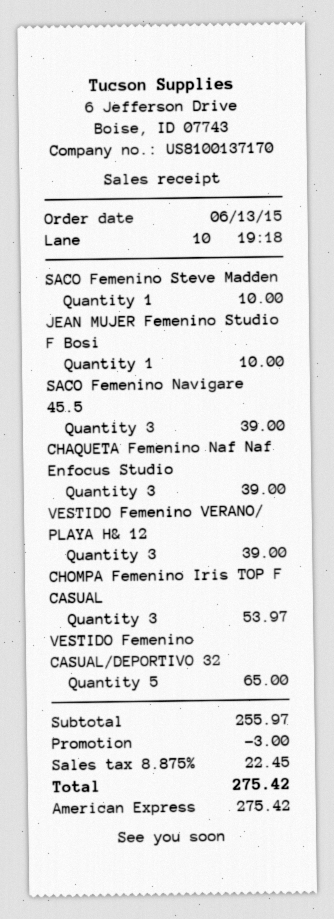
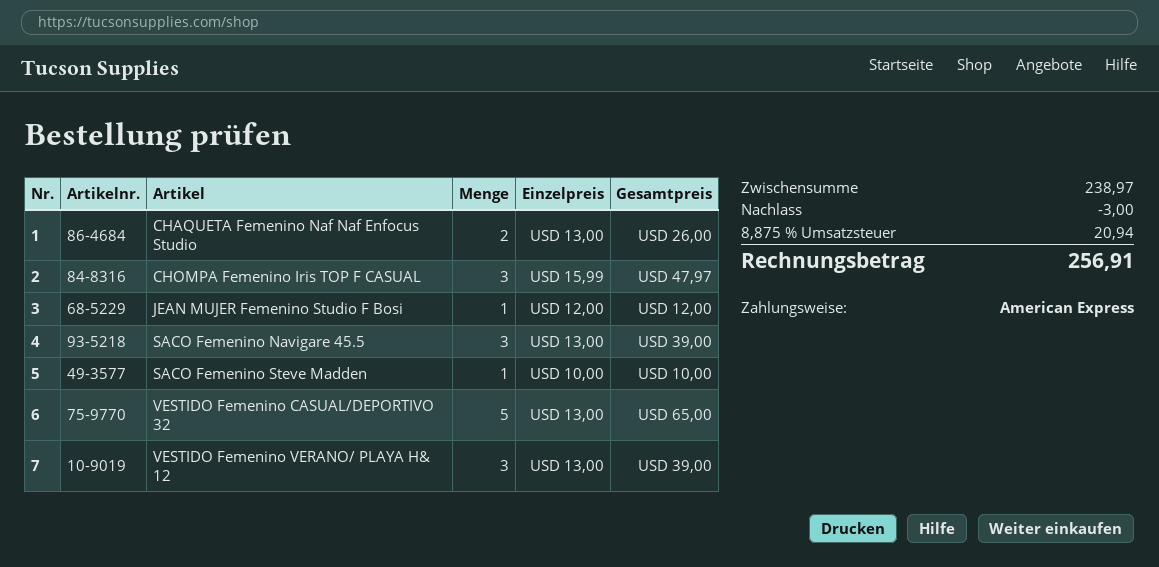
JEAN MUJER Femenino Studio F Bosi: 1 for 10.00 -> 1 for 12.00
CHAQUETA Femenino Naf Naf Enfocus Studio: 3 for 39.00 -> 2 for 26.00
CHOMPA Femenino Iris TOP F CASUAL: 3 for 53.97 -> 3 for 47.97
subtotal: 255.97 -> 238.97
tax: 8.875% = 22.45 -> 8.875% = 20.94
total: 275.42 -> 256.91

